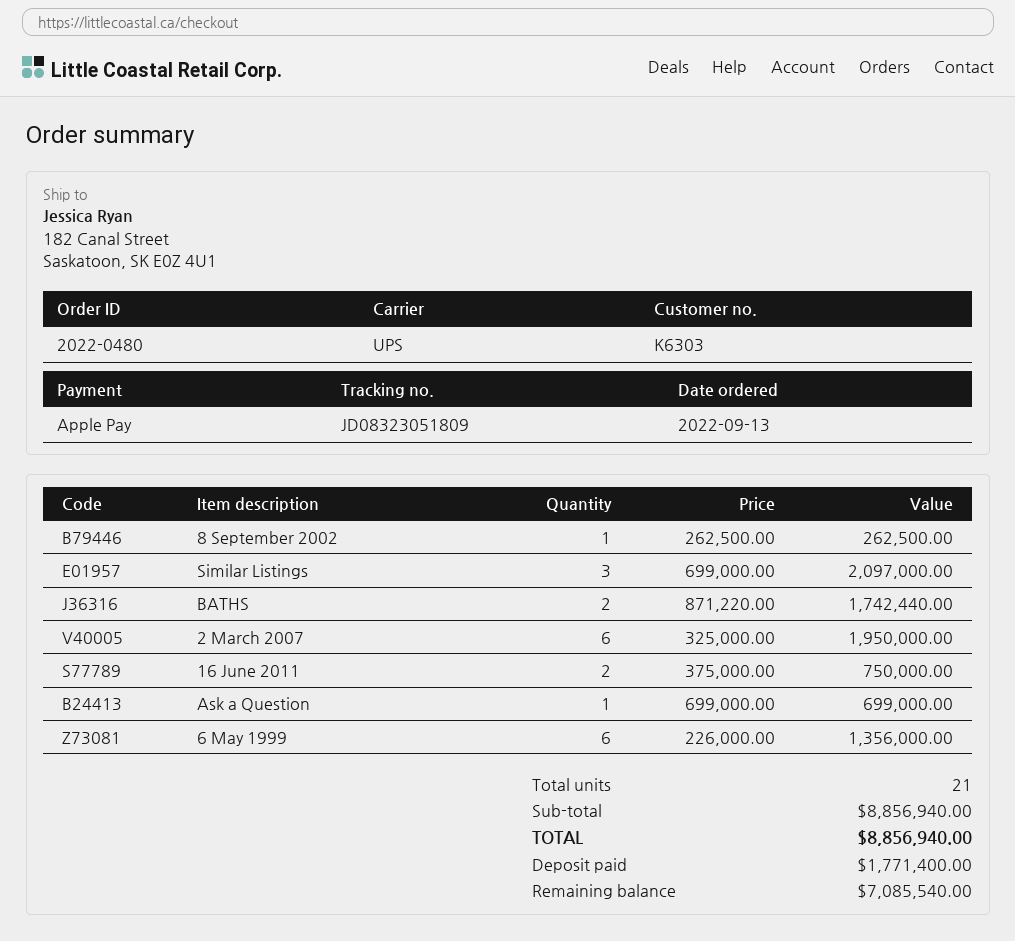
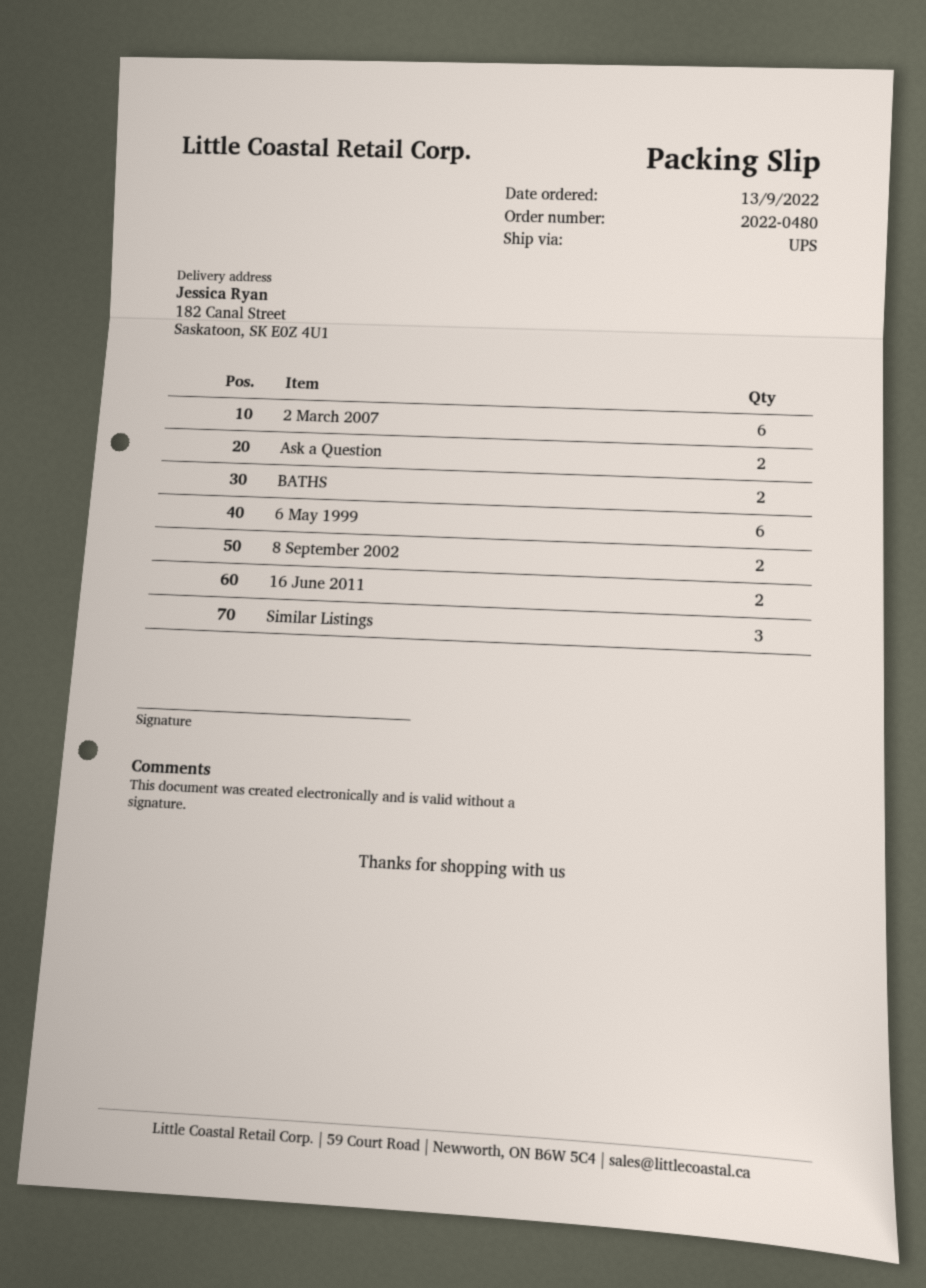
8 September 2002: 1 -> 2
Ask a Question: 1 -> 2

